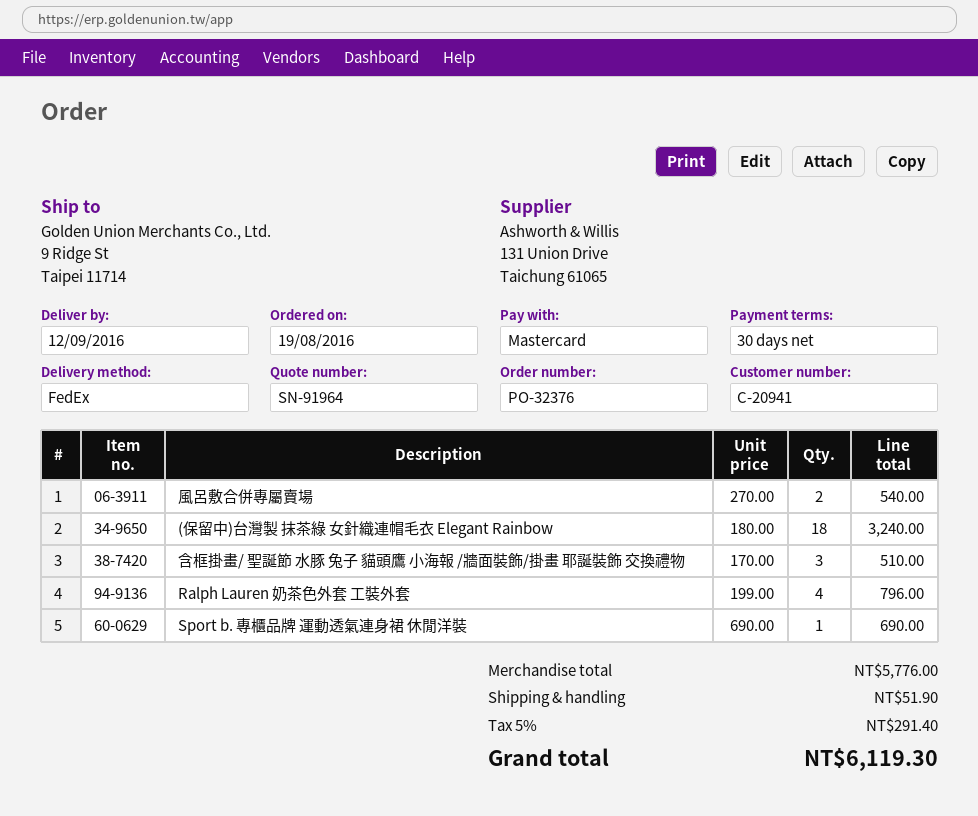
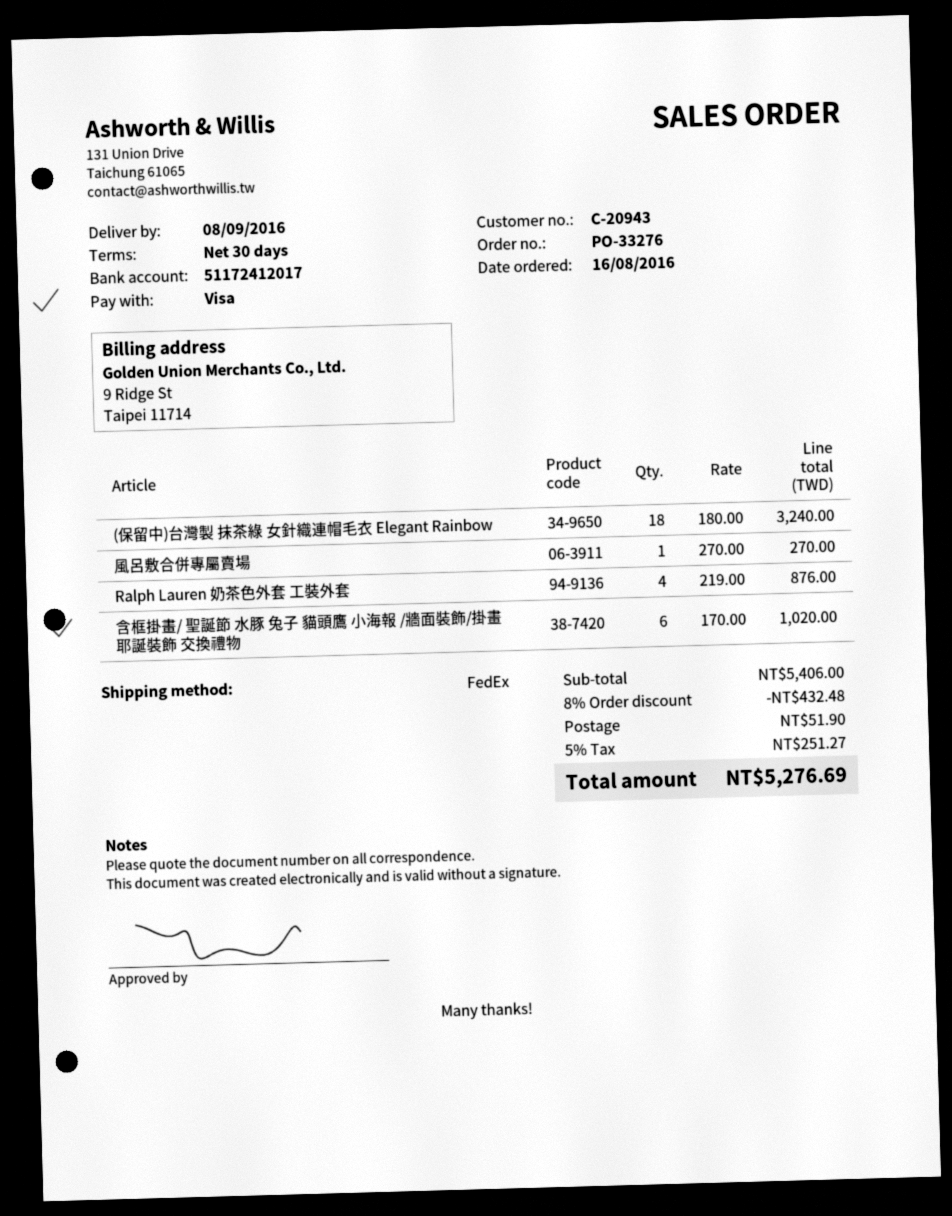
order number: PO-32376 -> PO-33276
order date: 2016-08-19 -> 2016-08-16
delivery date: 2016-09-12 -> 2016-09-08
customer number: C-20941 -> C-20943
payment method: Mastercard -> Visa
風呂敷合併專屬賣場: 2 x 270.00 = 540.00 -> 1 x 270.00 = 270.00
含框掛畫/ 聖誕節 水豚 兔子 貓頭鷹 小海報 /牆面裝飾/掛畫 耶誕裝飾 交換禮物: 3 x 170.00 = 510.00 -> 6 x 170.00 = 1020.00
Ralph Lauren 奶茶色外套 工裝外套: 4 x 199.00 = 796.00 -> 4 x 219.00 = 876.00
Sport b. 專櫃品牌 運動透氣連身裙 休閒洋裝: 1 x 690.00 = 690.00 -> none
subtotal: 5776.00 -> 5406.00
discount: none -> 8% = 432.48
tax: 5% = 291.40 -> 5% = 251.27
total: 6119.30 -> 5276.69

